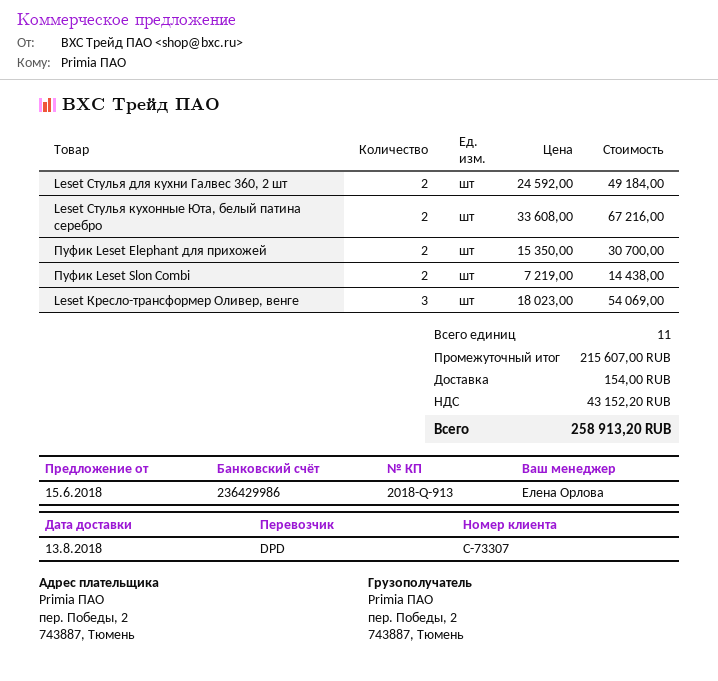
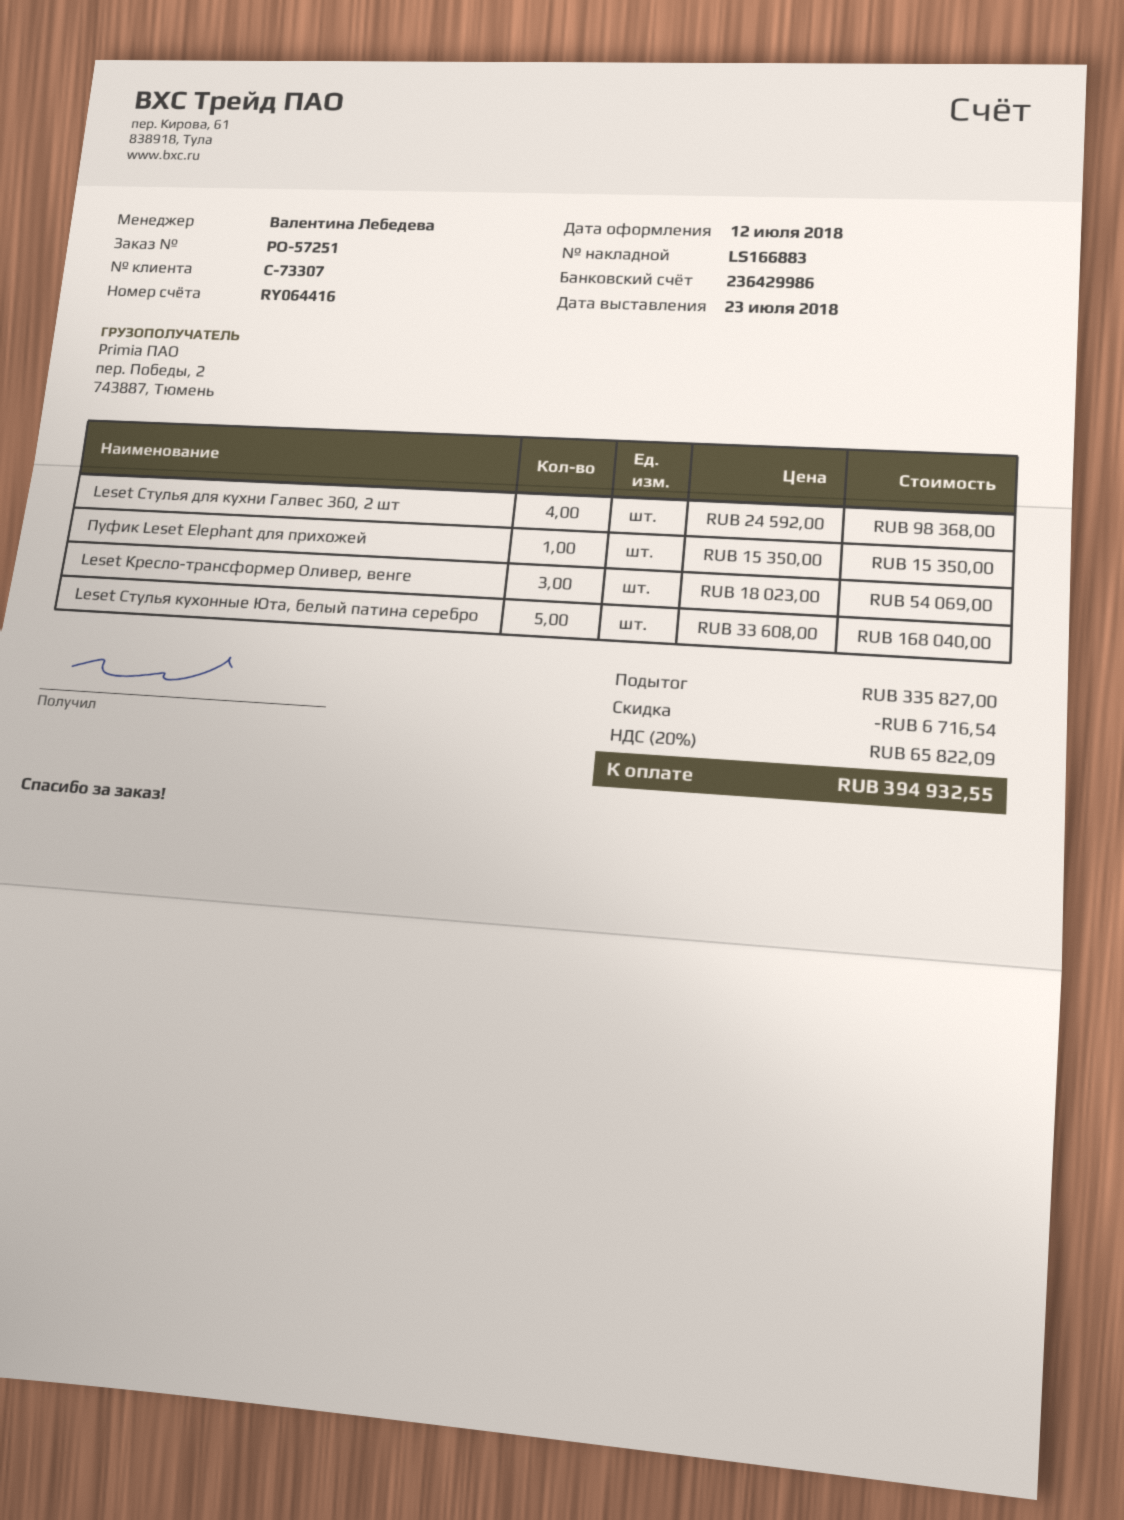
sales rep: Елена Орлова -> Валентина Лебедева
Leset Стулья для кухни Галвес 360, 2 шт: 2 x 24592.00 = 49184.00 -> 4 x 24592.00 = 98368.00
Leset Стулья кухонные Юта, белый патина серебро: 2 x 33608.00 = 67216.00 -> 5 x 33608.00 = 168040.00
Пуфик Leset Elephant для прихожей: 2 x 15350.00 = 30700.00 -> 1 x 15350.00 = 15350.00
Пуфик Leset Slon Combi: 2 x 7219.00 = 14438.00 -> none
subtotal: 215607.00 -> 335827.00
discount: none -> 6716.54
shipping: 154.00 -> none
tax: 43152.20 -> 65822.09
total: 258913.20 -> 394932.55

